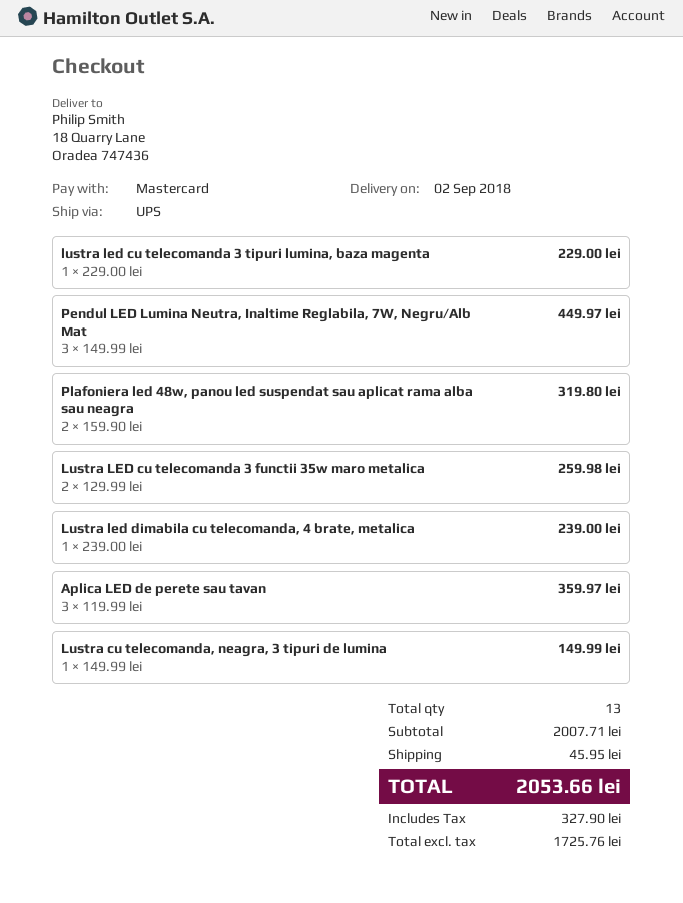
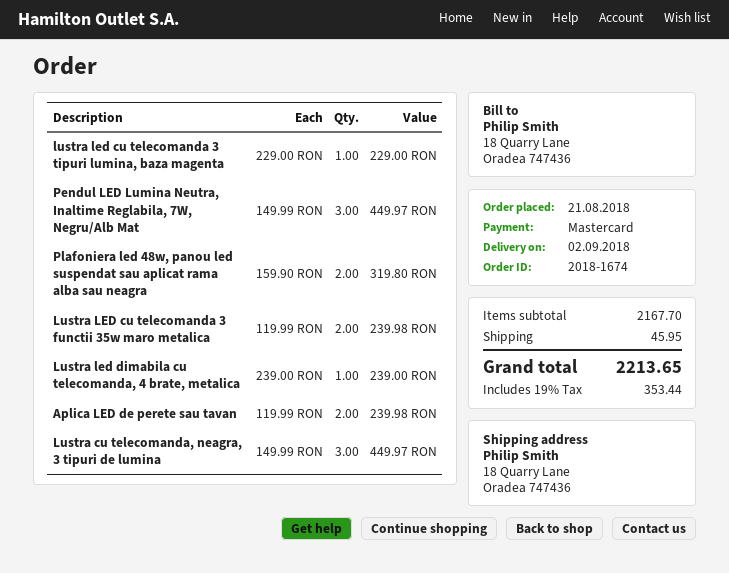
Lustra LED cu telecomanda 3 functii 35w maro metalica: 2 x 129.99 = 259.98 -> 2 x 119.99 = 239.98
Aplica LED de perete sau tavan: 3 x 119.99 = 359.97 -> 2 x 119.99 = 239.98
Lustra cu telecomanda, neagra, 3 tipuri de lumina: 1 x 149.99 = 149.99 -> 3 x 149.99 = 449.97
subtotal: 2007.71 -> 2167.70
tax: 327.90 -> 353.44
total: 2053.66 -> 2213.65

